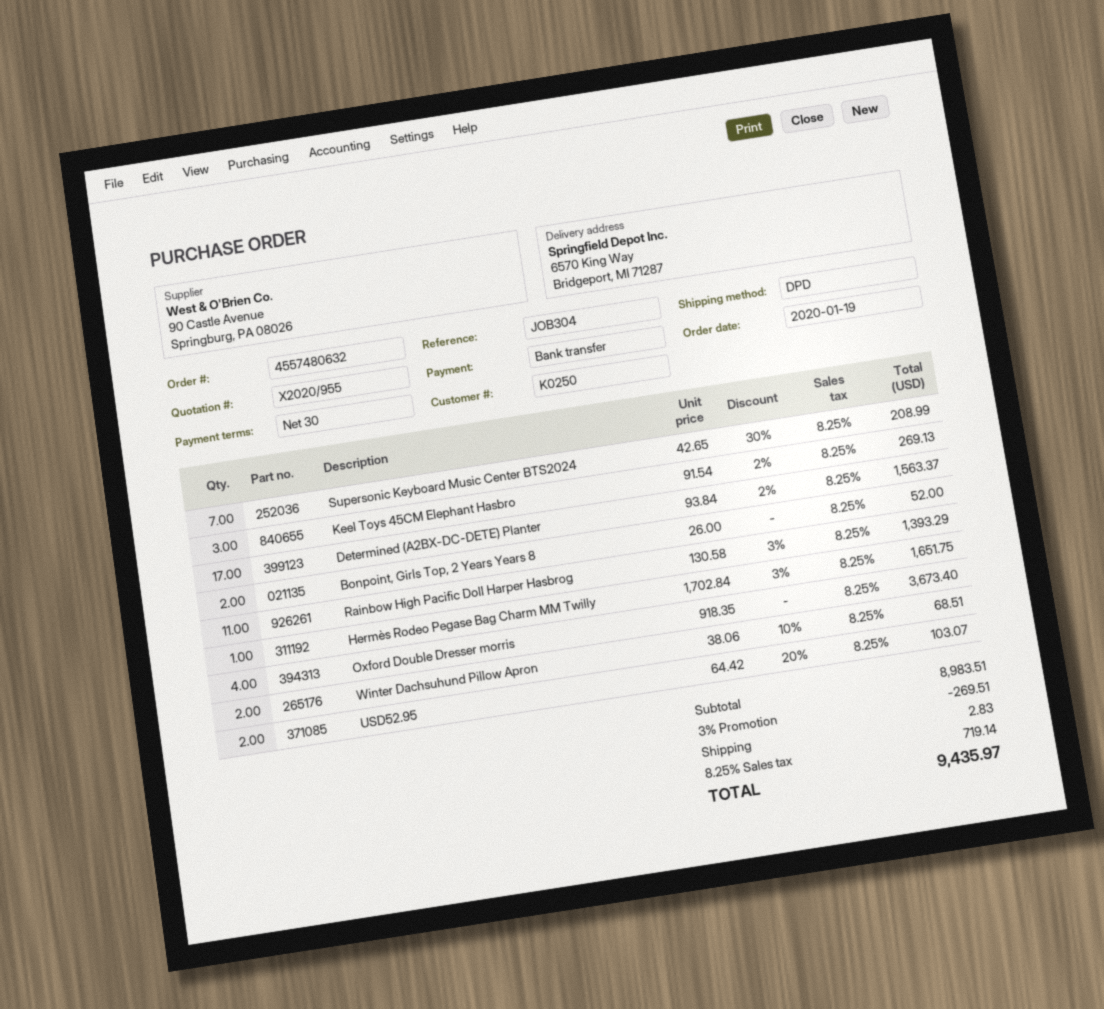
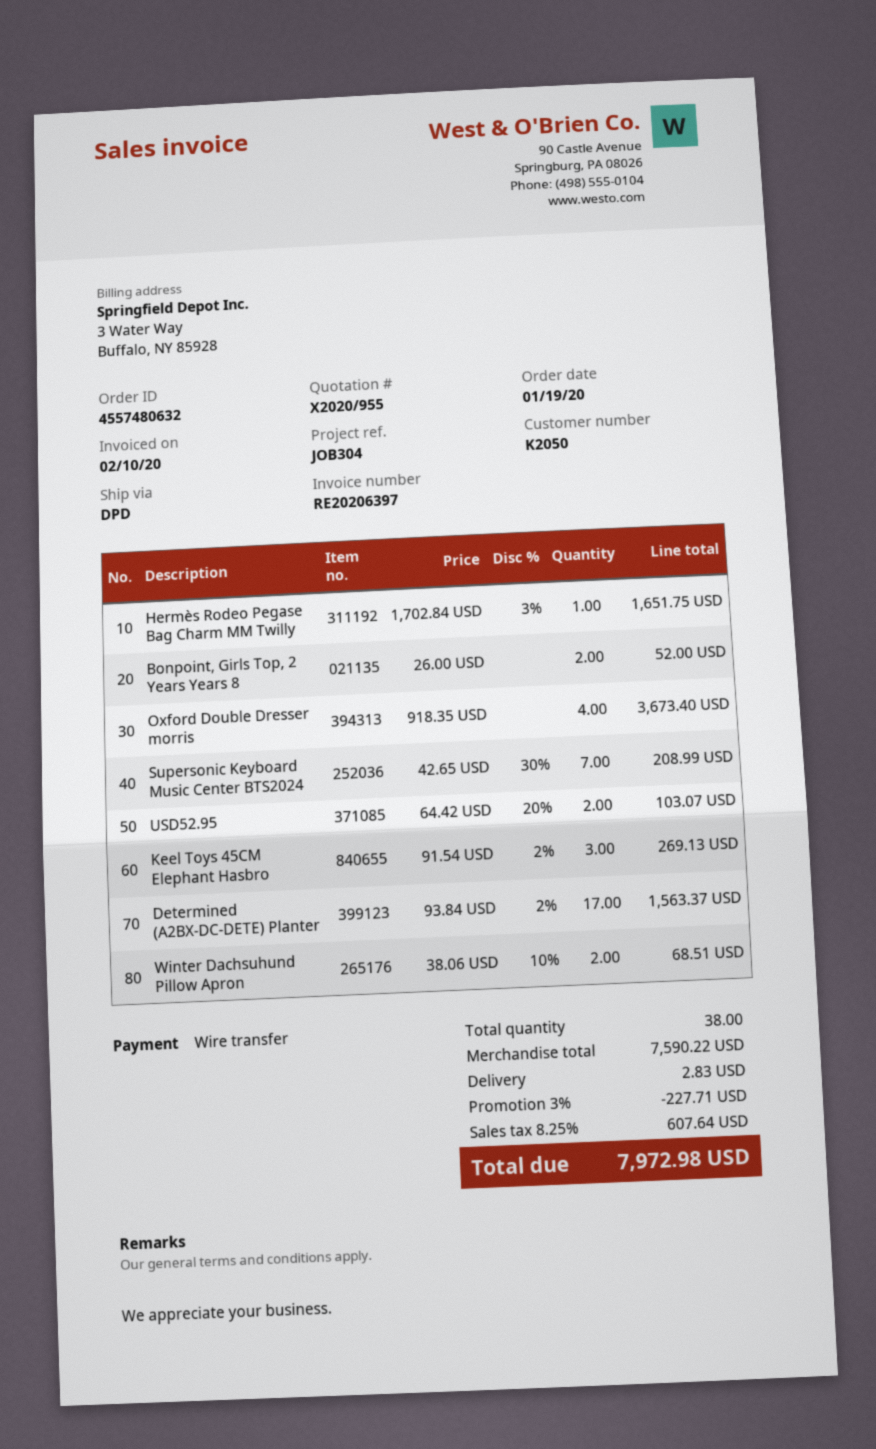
customer number: K0250 -> K2050
Rainbow High Pacific Doll Harper Hasbrog: 11 x 130.58 - 3% = 1393.29 -> none
subtotal: 8983.51 -> 7590.22
discount: 3% = 269.51 -> 3% = 227.71
tax: 8.25% = 719.14 -> 8.25% = 607.64
total: 9435.97 -> 7972.98

